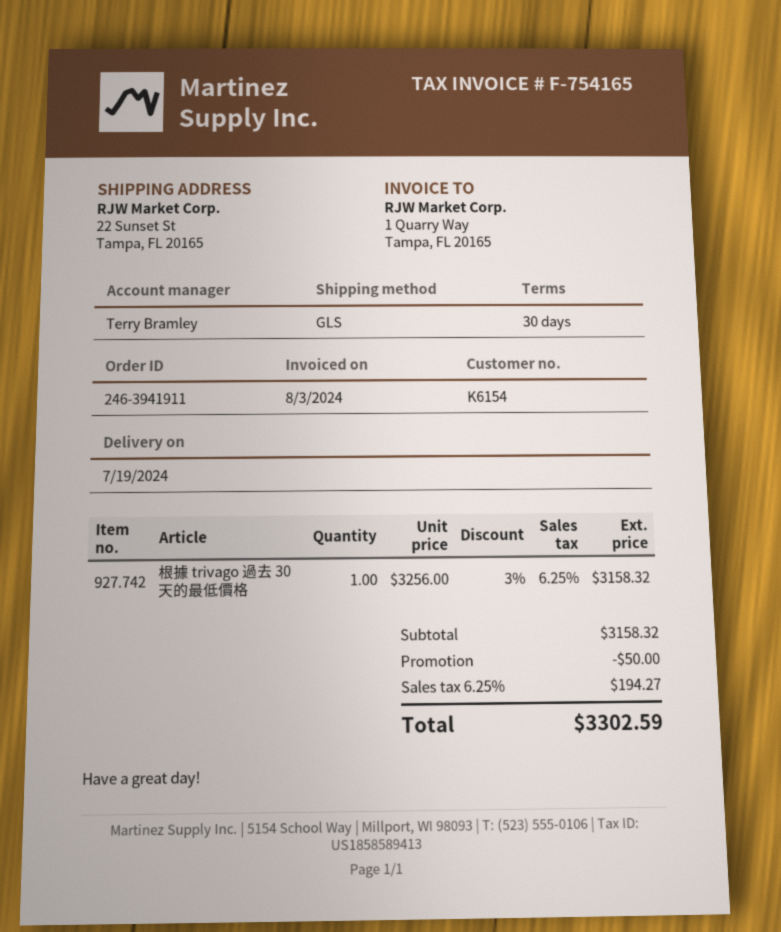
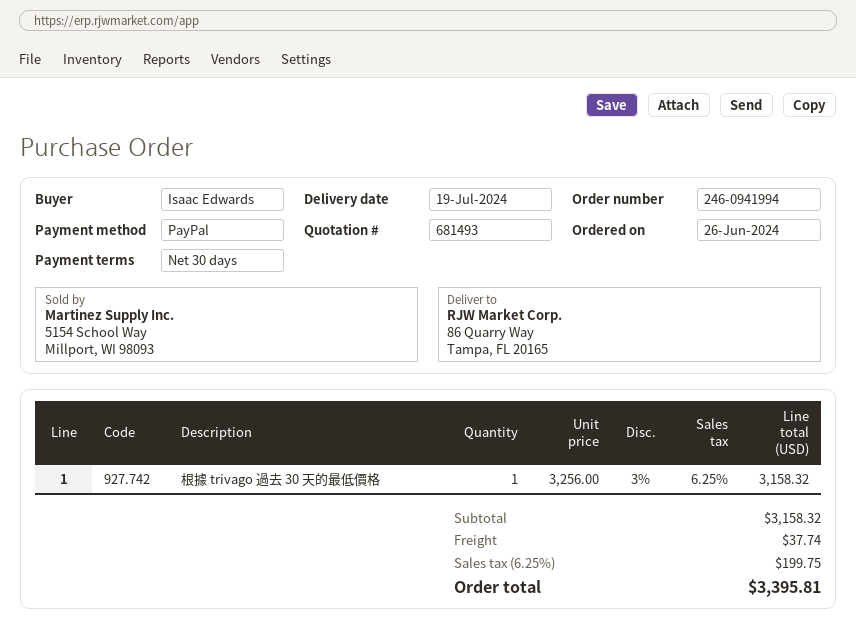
order number: 246-3941911 -> 246-0941994
ship to: 22 Sunset St, Tampa, FL 20165 -> 86 Quarry Way, Tampa, FL 20165
discount: 50.00 -> none
shipping: none -> 37.74
tax: 6.25% = 194.27 -> 6.25% = 199.75
total: 3302.59 -> 3395.81

